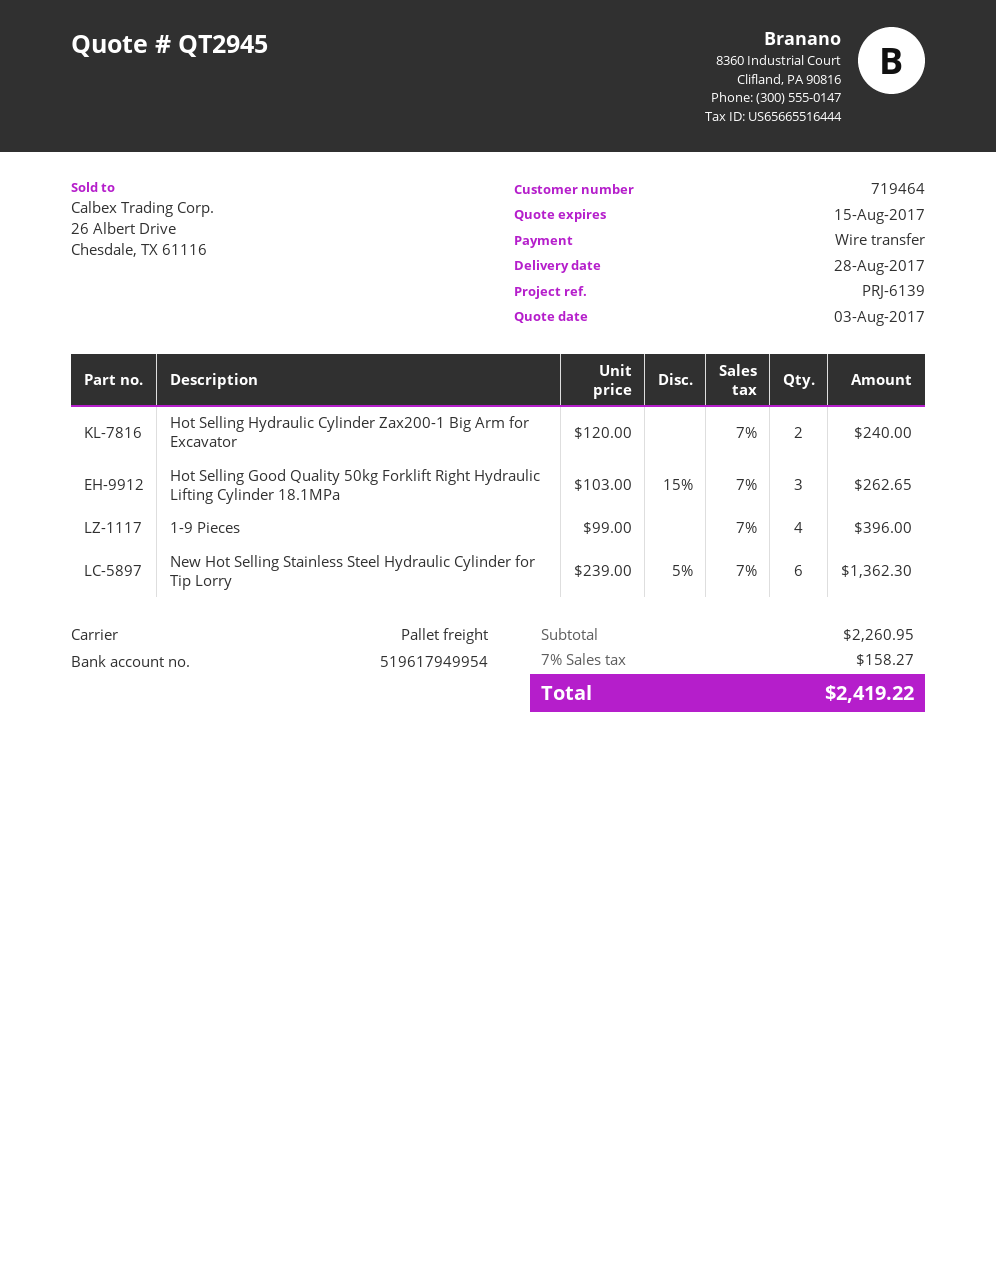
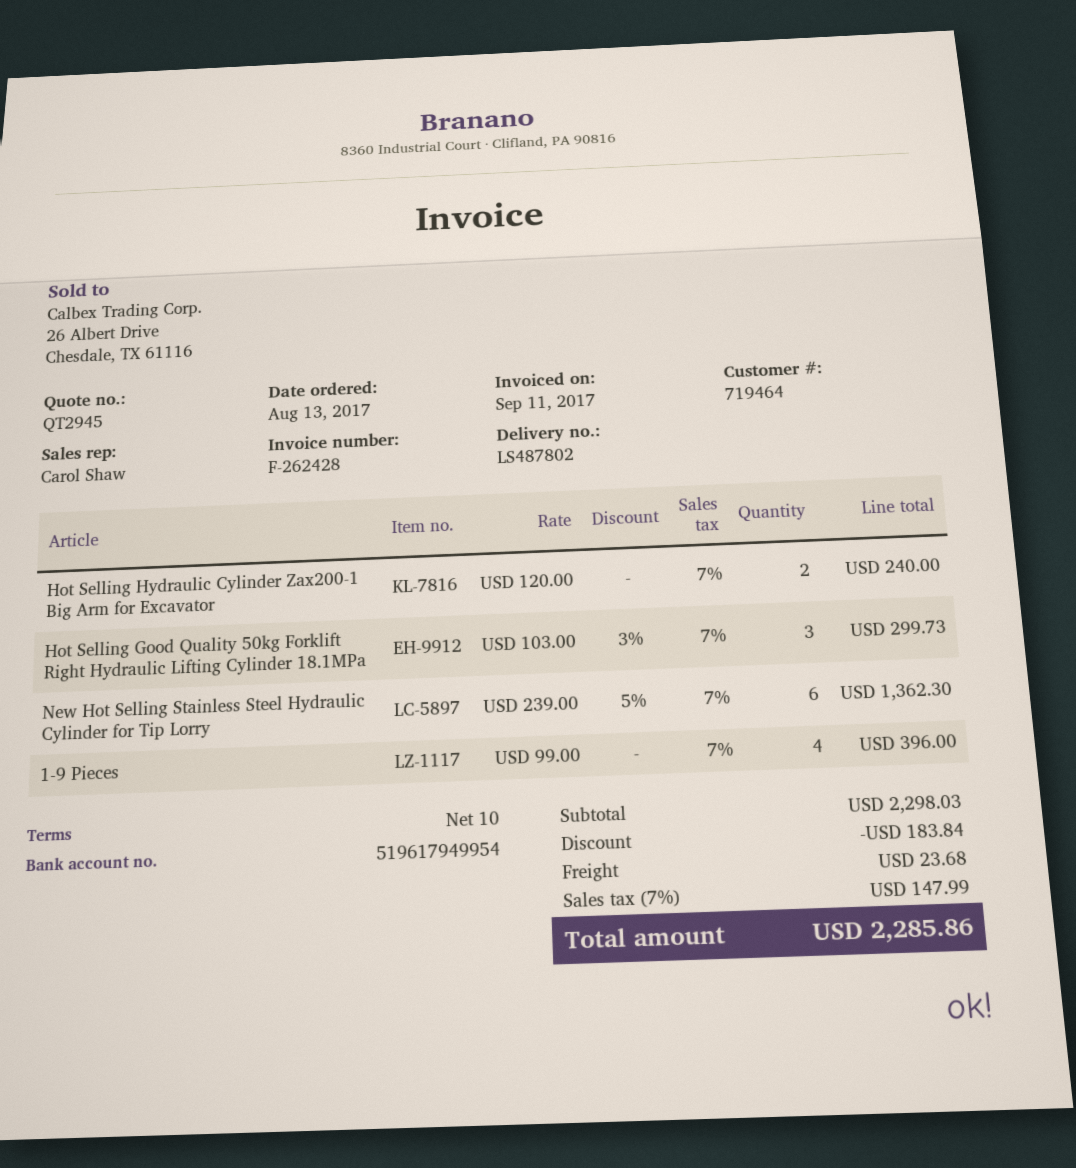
Hot Selling Good Quality 50kg Forklift Right Hydraulic Lifting Cylinder 18.1MPa: 3 x 103.00 - 15% = 262.65 -> 3 x 103.00 - 3% = 299.73
subtotal: 2260.95 -> 2298.03
discount: none -> 183.84
shipping: none -> 23.68
tax: 7% = 158.27 -> 7% = 147.99
total: 2419.22 -> 2285.86

